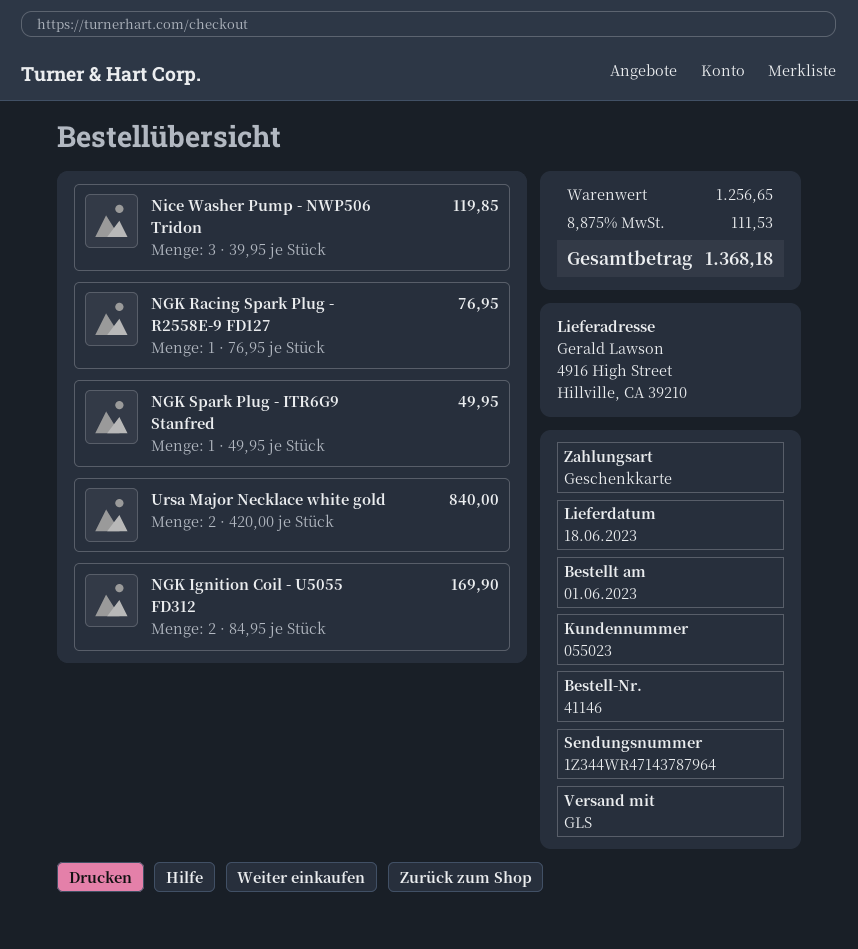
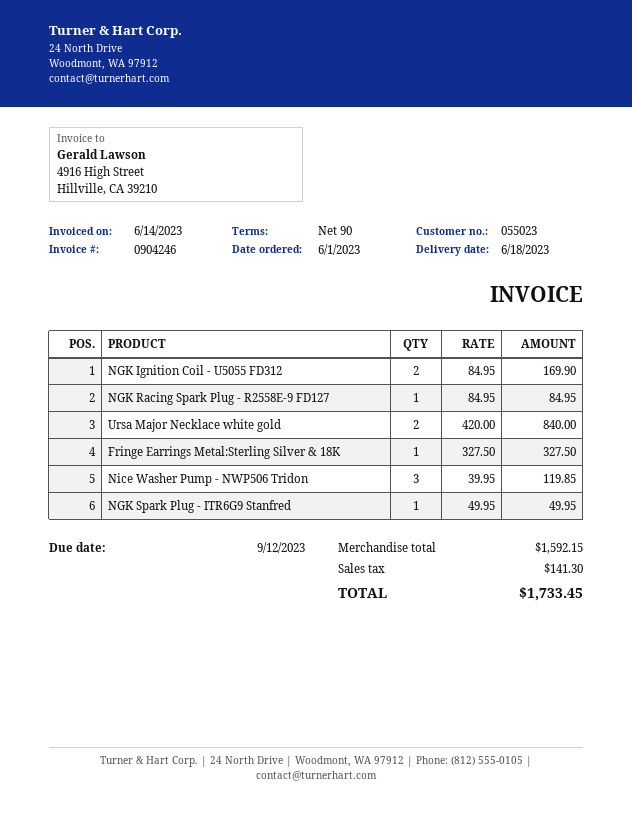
NGK Racing Spark Plug - R2558E-9 FD127: 1 x 76.95 = 76.95 -> 1 x 84.95 = 84.95
Fringe Earrings Metal:Sterling Silver & 18K: none -> 1 x 327.50 = 327.50
subtotal: 1256.65 -> 1592.15
tax: 111.53 -> 141.30
total: 1368.18 -> 1733.45

